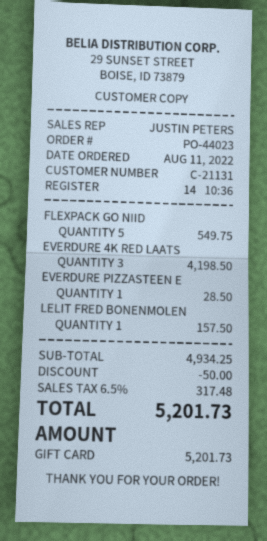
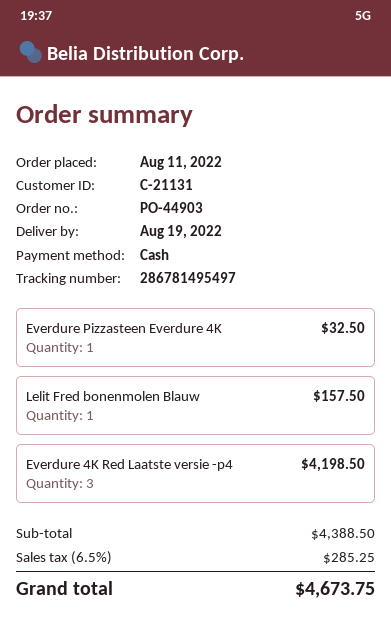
order number: PO-44023 -> PO-44903
payment method: gift card -> cash
FLEXPACK GO NIID: 5 for 549.75 -> none
EVERDURE PIZZASTEEN E: 1 for 28.50 -> 1 for 32.50
subtotal: 4934.25 -> 4388.50
discount: 50.00 -> none
tax: 6.5% = 317.48 -> 6.5% = 285.25
total: 5201.73 -> 4673.75

